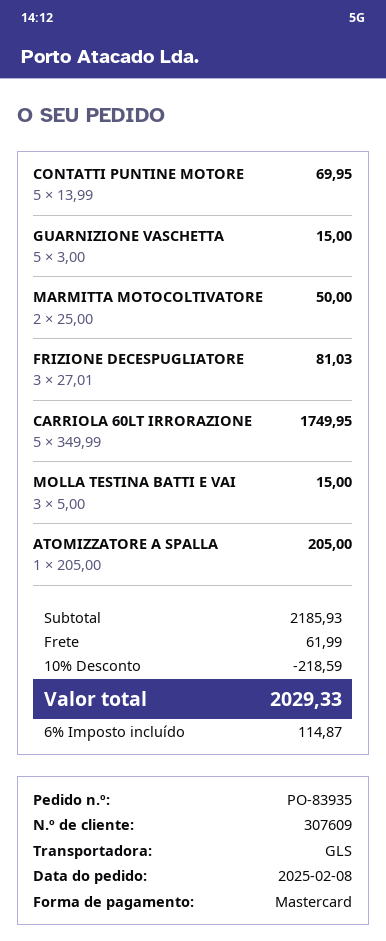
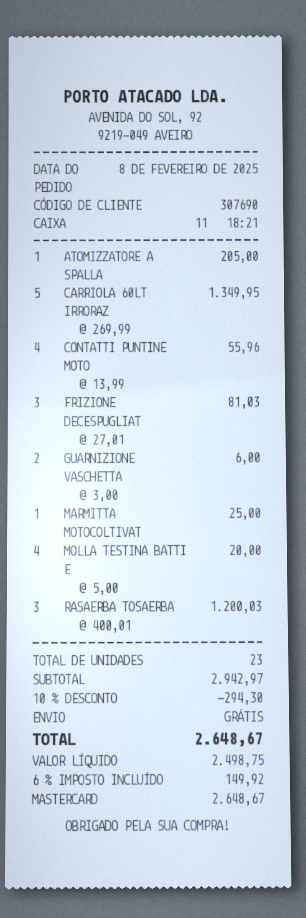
customer number: 307609 -> 307690
CONTATTI PUNTINE MOTORE: 5 x 13.99 = 69.95 -> 4 x 13.99 = 55.96
GUARNIZIONE VASCHETTA: 5 x 3.00 = 15.00 -> 2 x 3.00 = 6.00
MARMITTA MOTOCOLTIVATORE: 2 x 25.00 = 50.00 -> 1 x 25.00 = 25.00
CARRIOLA 60LT IRRORAZIONE: 5 x 349.99 = 1749.95 -> 5 x 269.99 = 1349.95
MOLLA TESTINA BATTI E VAI: 3 x 5.00 = 15.00 -> 4 x 5.00 = 20.00
RASAERBA TOSAERBA: none -> 3 x 400.01 = 1200.03
subtotal: 2185.93 -> 2942.97
discount: 10% = 218.59 -> 10% = 294.30
shipping: 61.99 -> 0.00
tax: 6% = 114.87 -> 6% = 149.92
total: 2029.33 -> 2648.67

